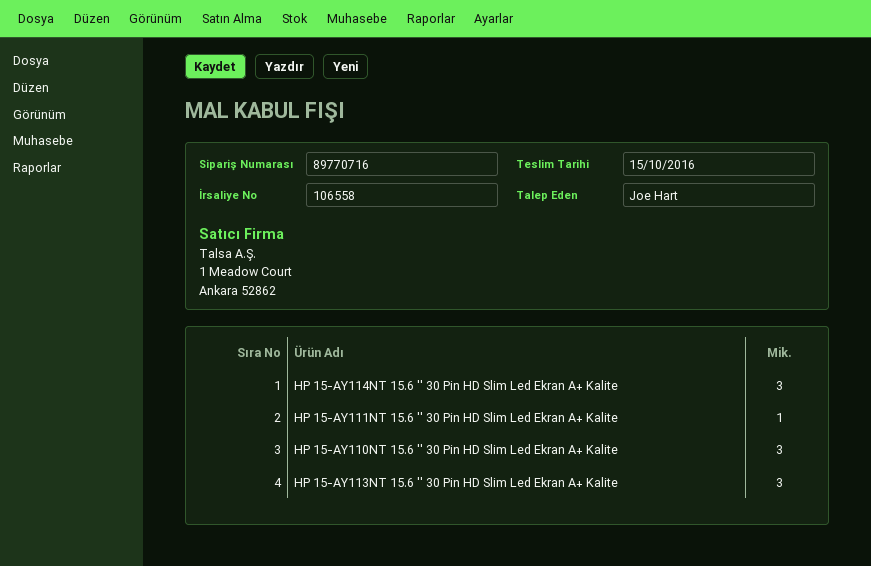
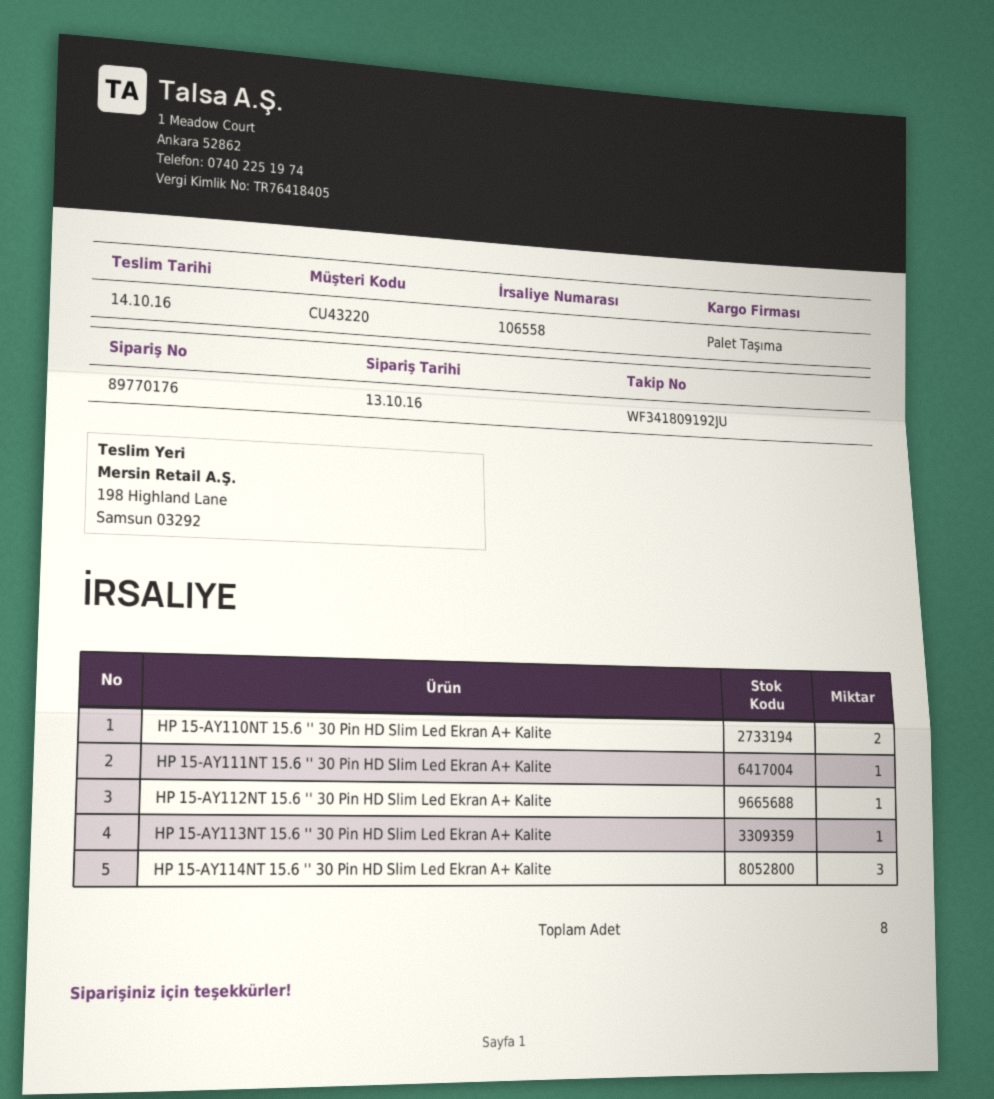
order number: 89770716 -> 89770176
delivery date: 2016-10-15 -> 2016-10-14
HP 15-AY110NT 15.6 '' 30 Pin HD Slim Led Ekran A+ Kalite: 3 -> 2
HP 15-AY113NT 15.6 '' 30 Pin HD Slim Led Ekran A+ Kalite: 3 -> 1
HP 15-AY112NT 15.6 '' 30 Pin HD Slim Led Ekran A+ Kalite: none -> 1

